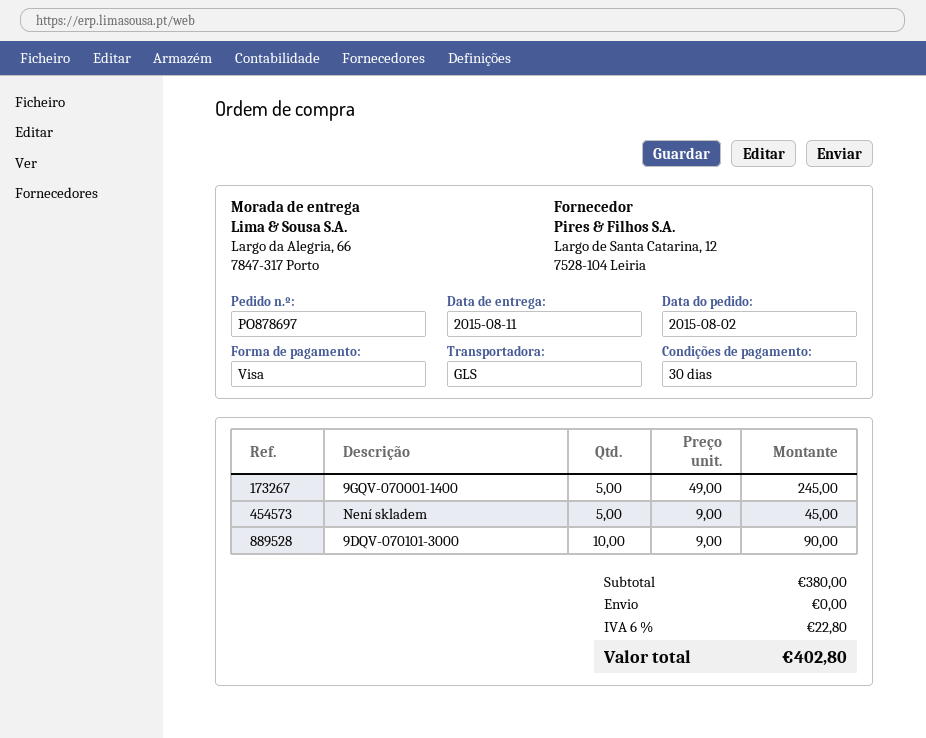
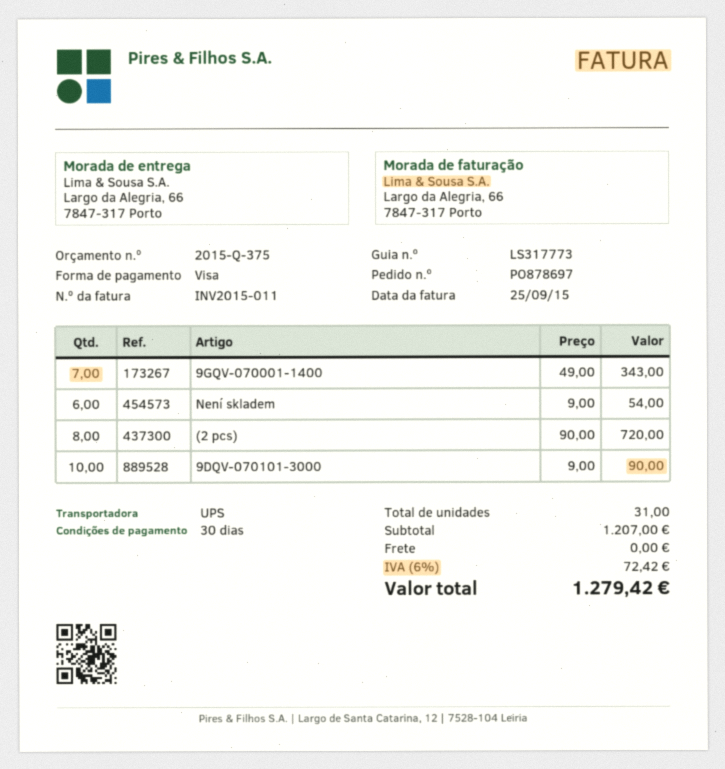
shipping method: GLS -> UPS
9GQV-070001-1400: 5 x 49.00 = 245.00 -> 7 x 49.00 = 343.00
Není skladem: 5 x 9.00 = 45.00 -> 6 x 9.00 = 54.00
(2 pcs): none -> 8 x 90.00 = 720.00
subtotal: 380.00 -> 1207.00
tax: 6% = 22.80 -> 6% = 72.42
total: 402.80 -> 1279.42

